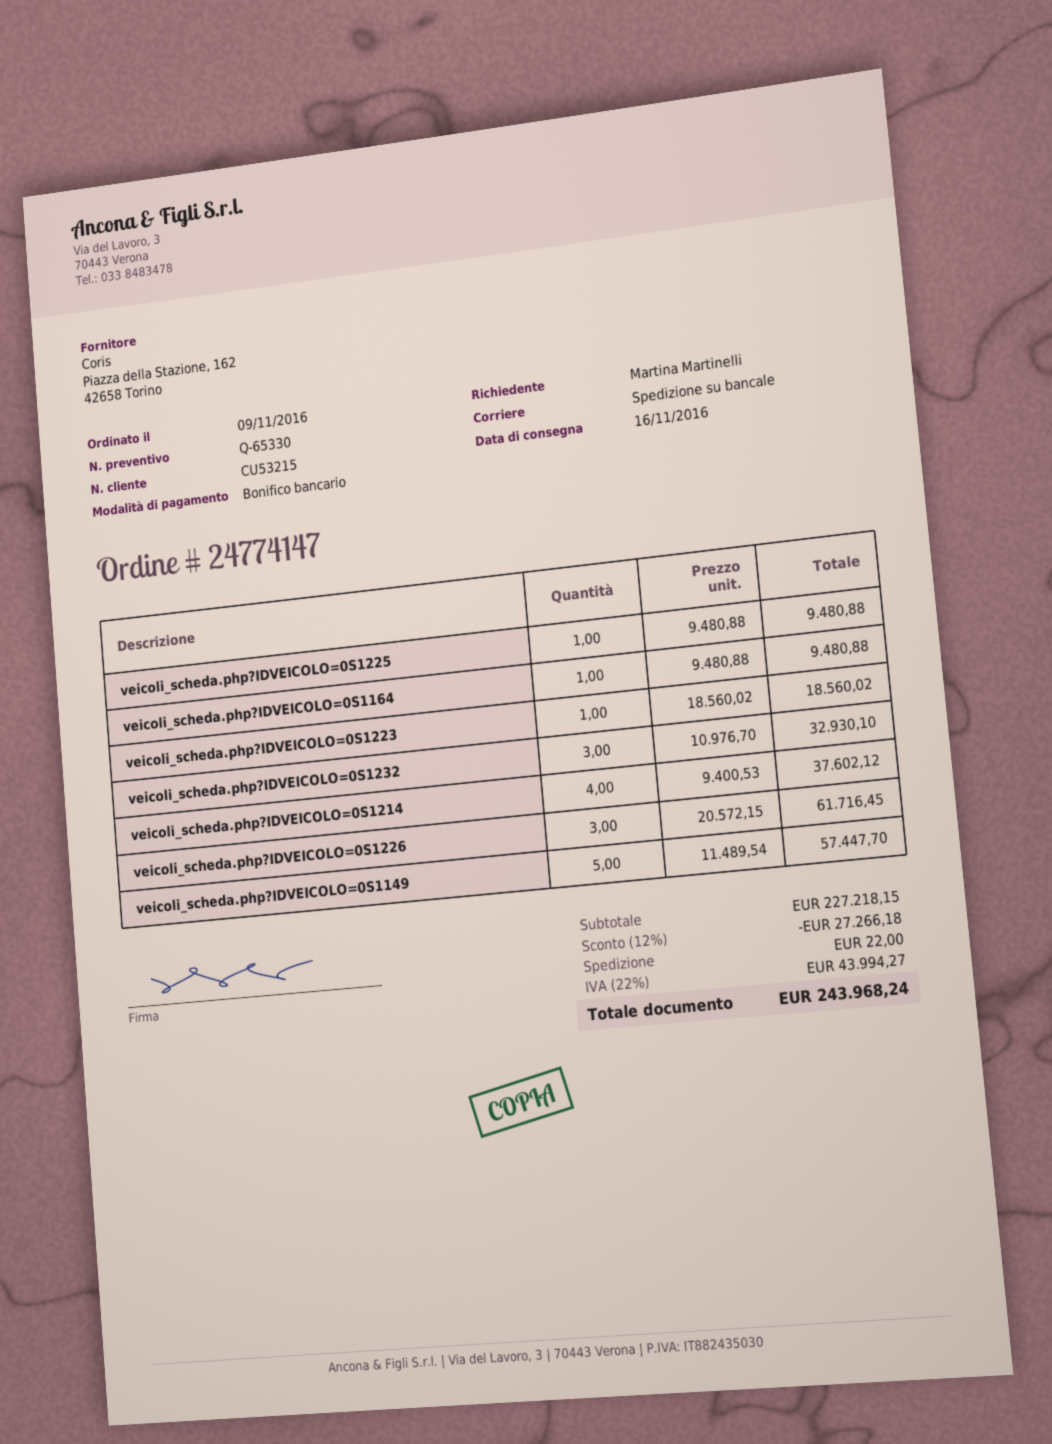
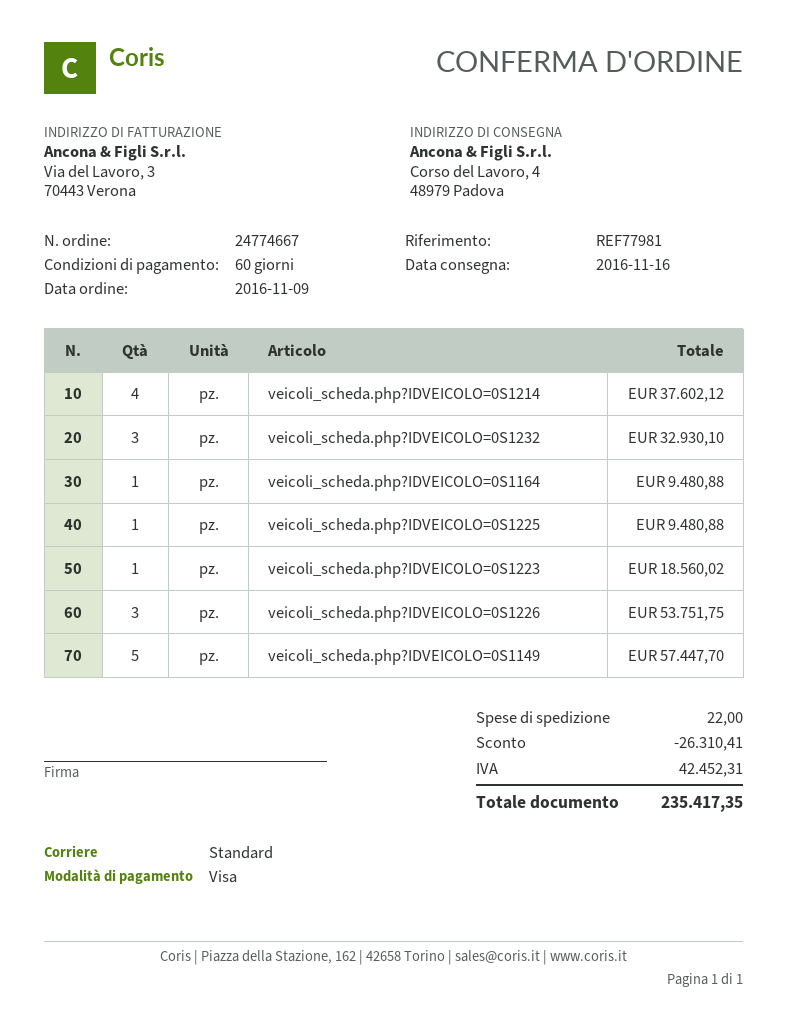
order number: 24774147 -> 24774667
payment method: bank transfer -> Visa
shipping method: pallet freight -> standard
veicoli_scheda.php?IDVEICOLO=0S1226: 3 for 61716.45 -> 3 for 53751.75
discount: 27266.18 -> 26310.41
tax: 43994.27 -> 42452.31
total: 243968.24 -> 235417.35

